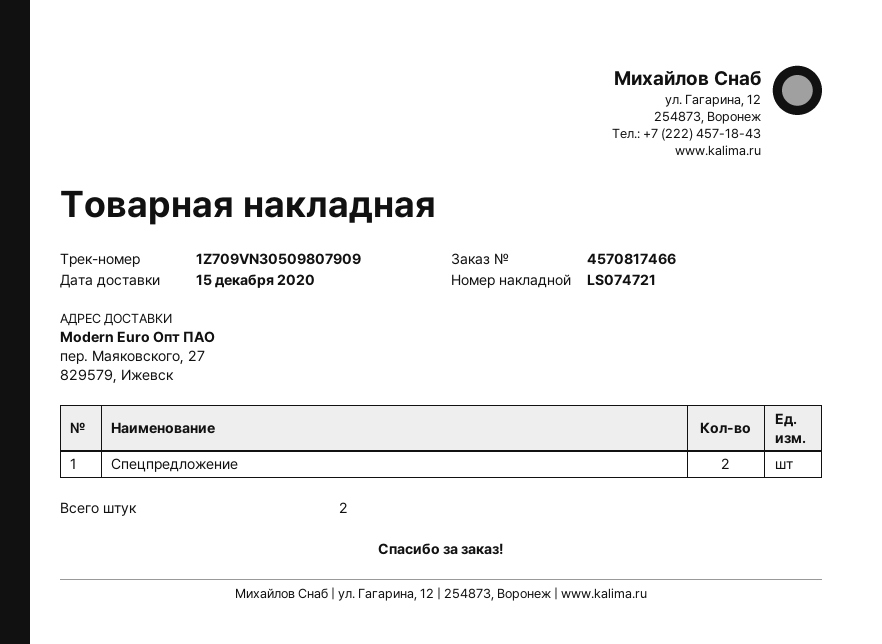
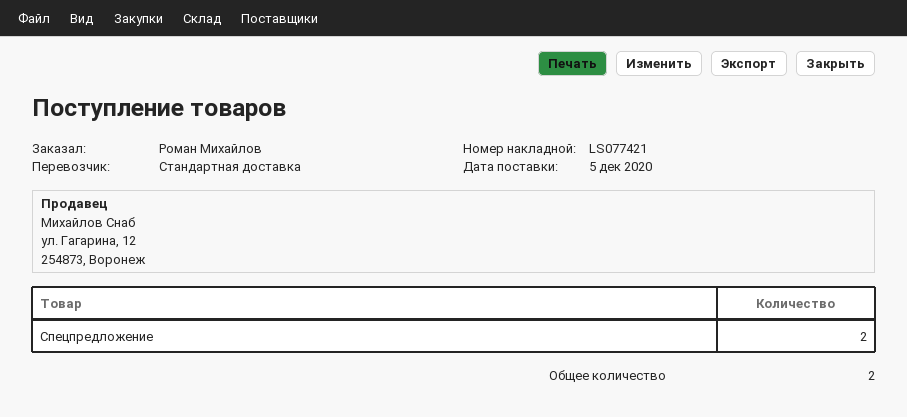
delivery note number: LS074721 -> LS077421
delivery date: 2020-12-15 -> 2020-12-05

